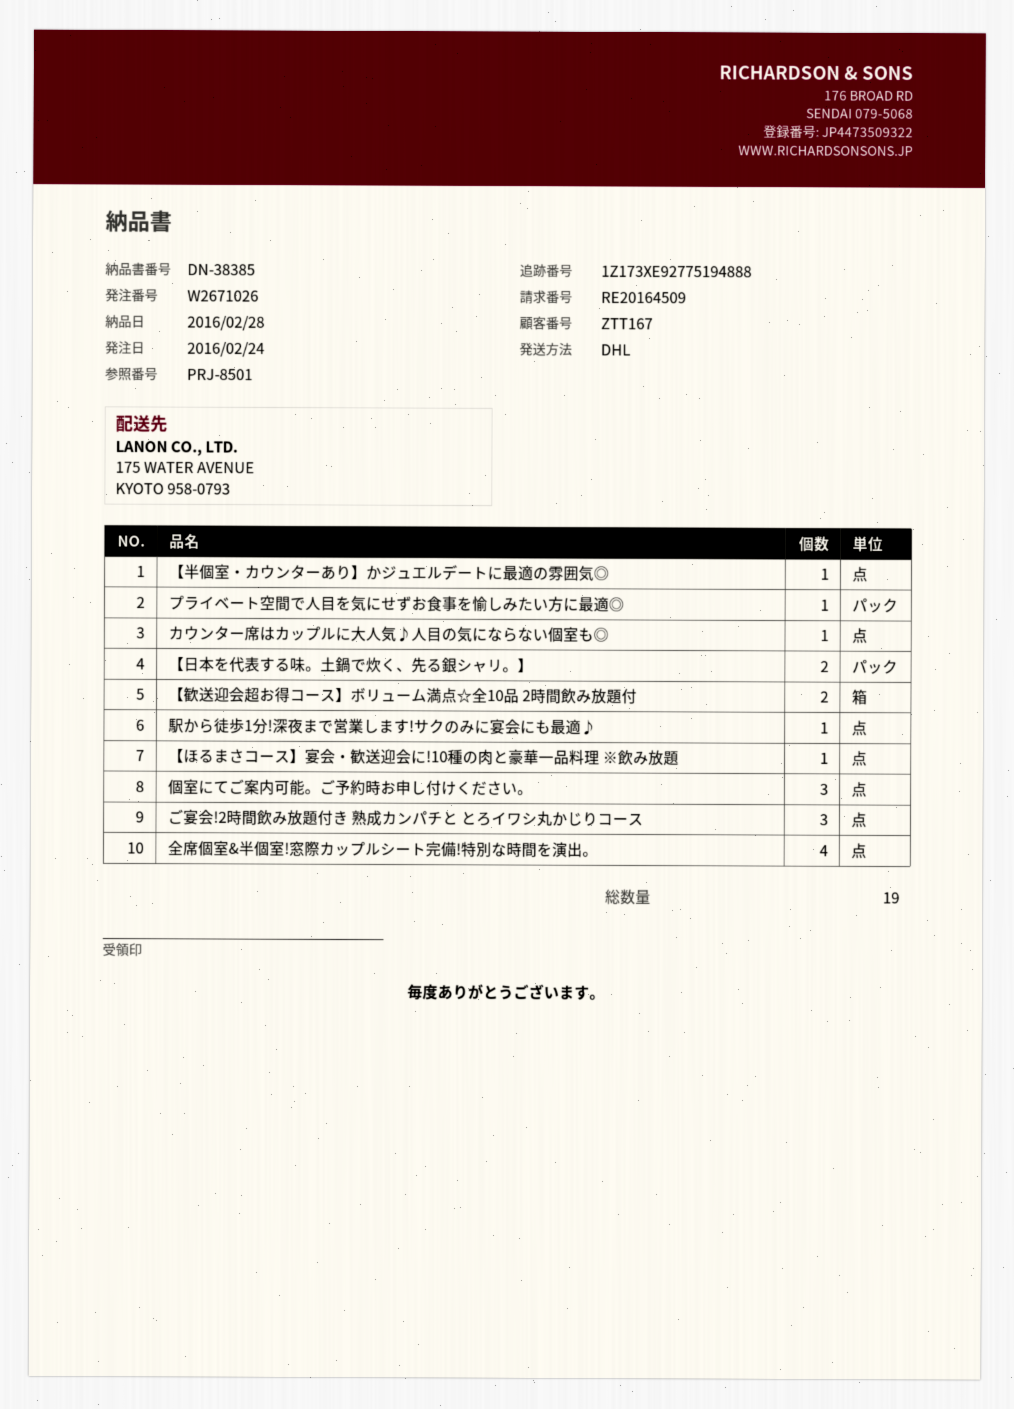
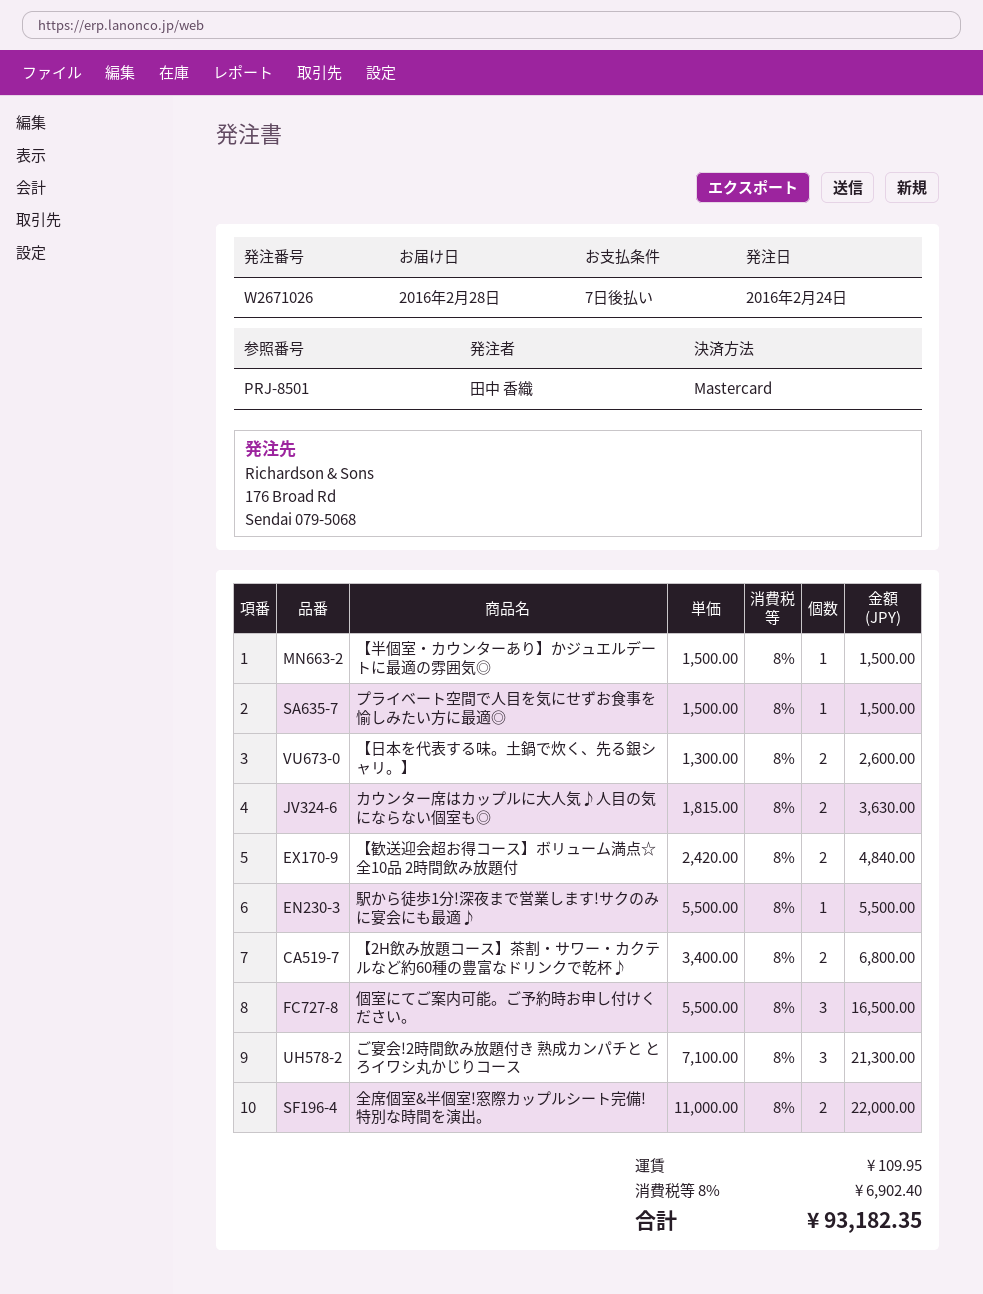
カウンター席はカップルに大人気♪人目の気にならない個室も◎: 1 -> 2
【ほるまさコース】宴会・歓送迎会に!10種の肉と豪華一品料理 ※飲み放題: 1 -> none
全席個室&半個室!窓際カップルシート完備!特別な時間を演出。: 4 -> 2
【2H飲み放題コース】茶割・サワー・カクテルなど約60種の豊富なドリンクで乾杯♪: none -> 2

